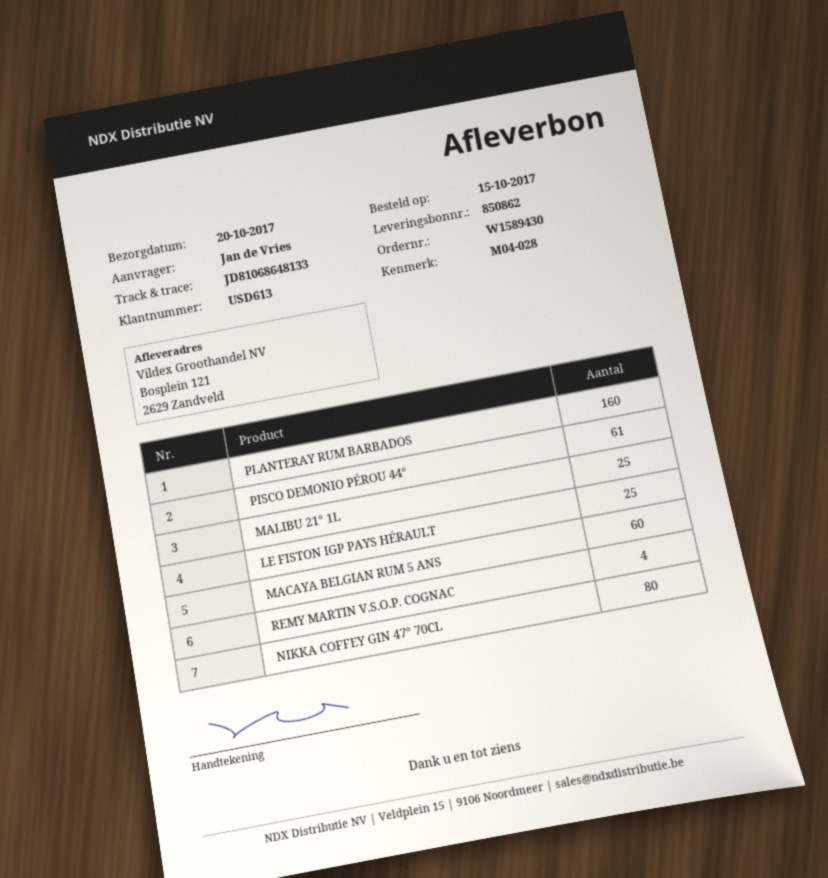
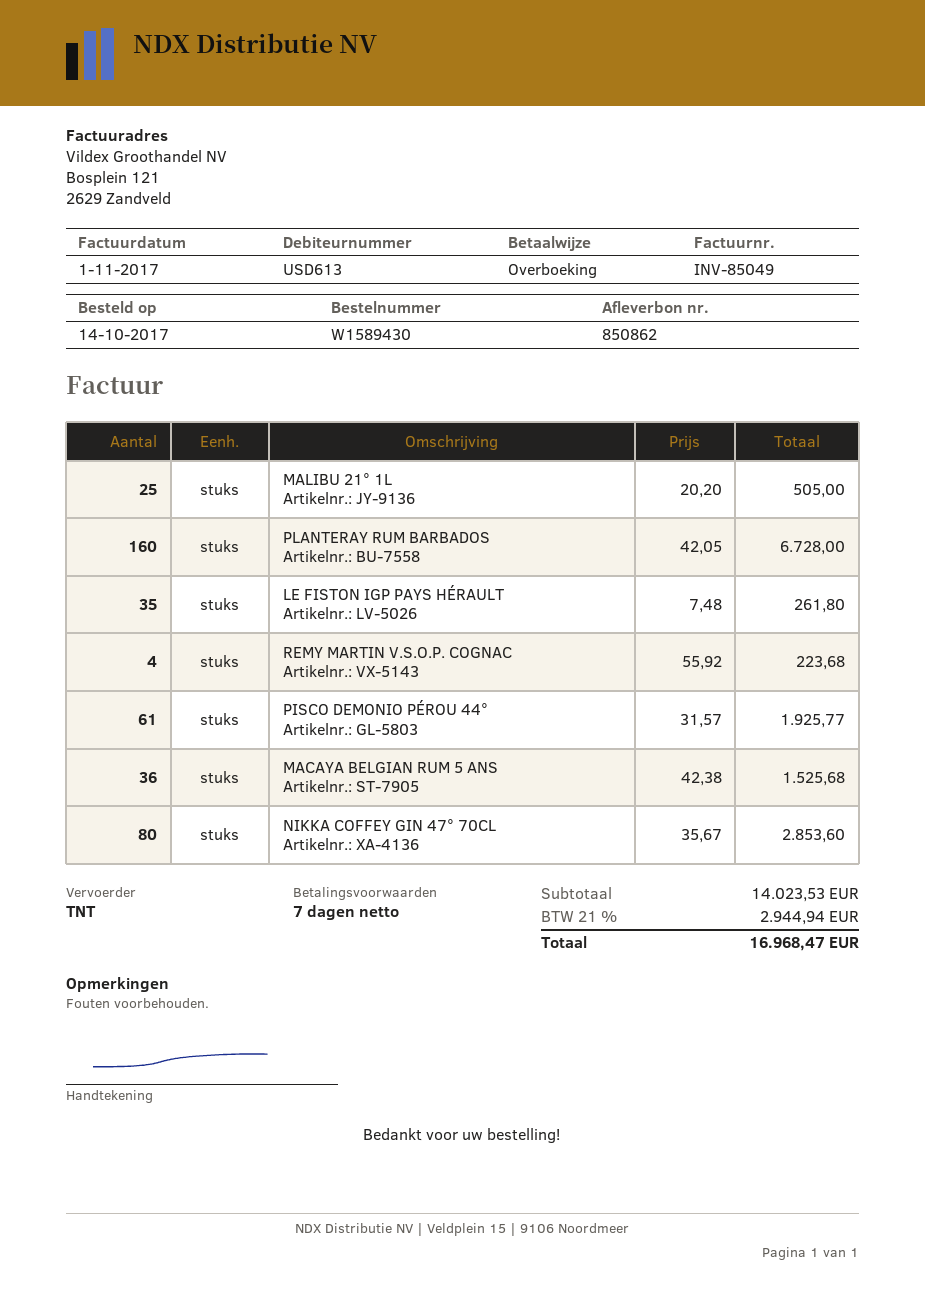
order date: 2017-10-15 -> 2017-10-14
LE FISTON IGP PAYS HÉRAULT: 25 -> 35
MACAYA BELGIAN RUM 5 ANS: 60 -> 36

